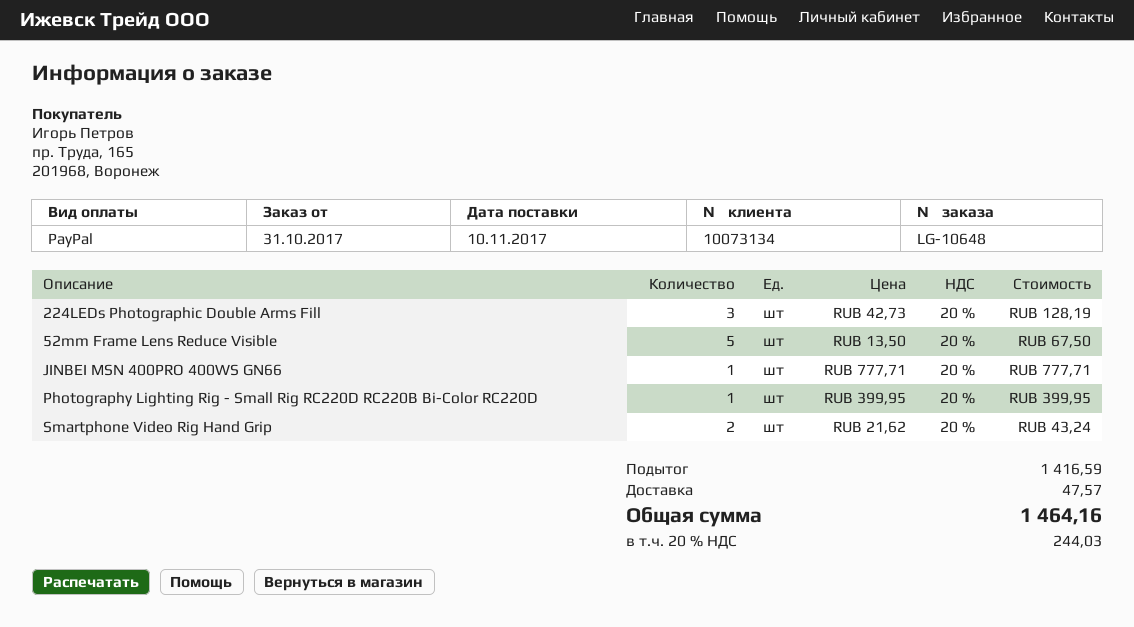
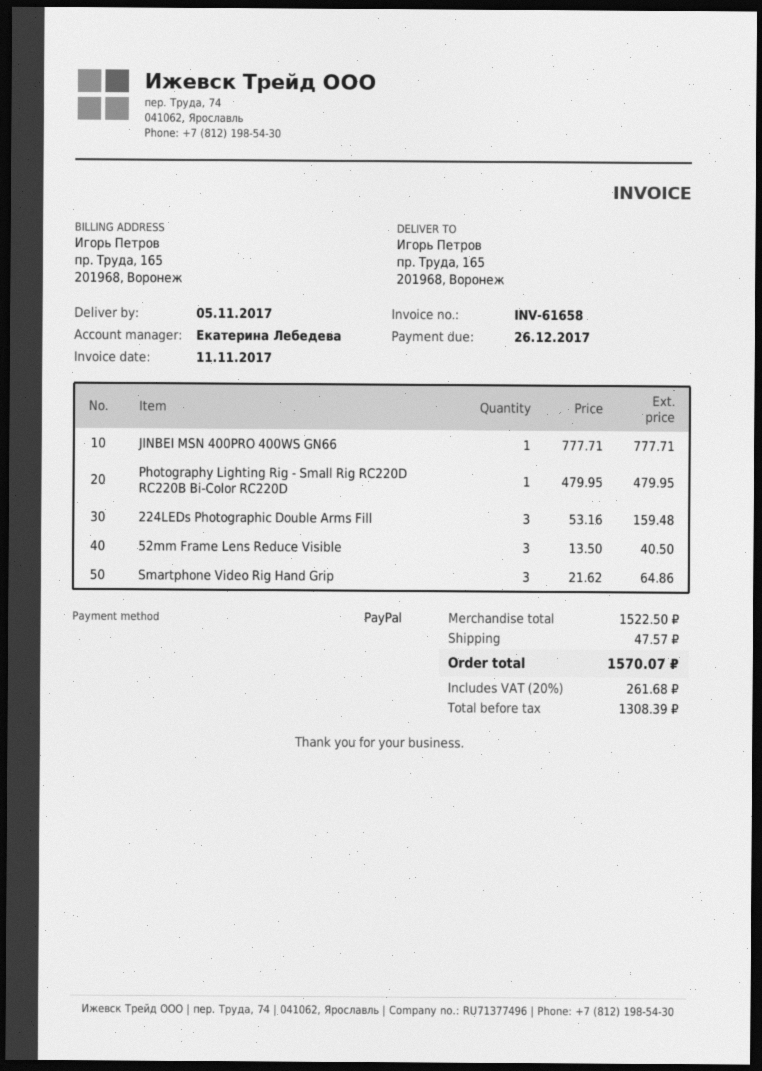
delivery date: 2017-11-10 -> 2017-11-05
224LEDs Photographic Double Arms Fill: 3 x 42.73 = 128.19 -> 3 x 53.16 = 159.48
52mm Frame Lens Reduce Visible: 5 x 13.50 = 67.50 -> 3 x 13.50 = 40.50
Photography Lighting Rig - Small Rig RC220D RC220B Bi-Color RC220D: 1 x 399.95 = 399.95 -> 1 x 479.95 = 479.95
Smartphone Video Rig Hand Grip: 2 x 21.62 = 43.24 -> 3 x 21.62 = 64.86
subtotal: 1416.59 -> 1522.50
tax: 20% = 244.03 -> 20% = 261.68
total: 1464.16 -> 1570.07

